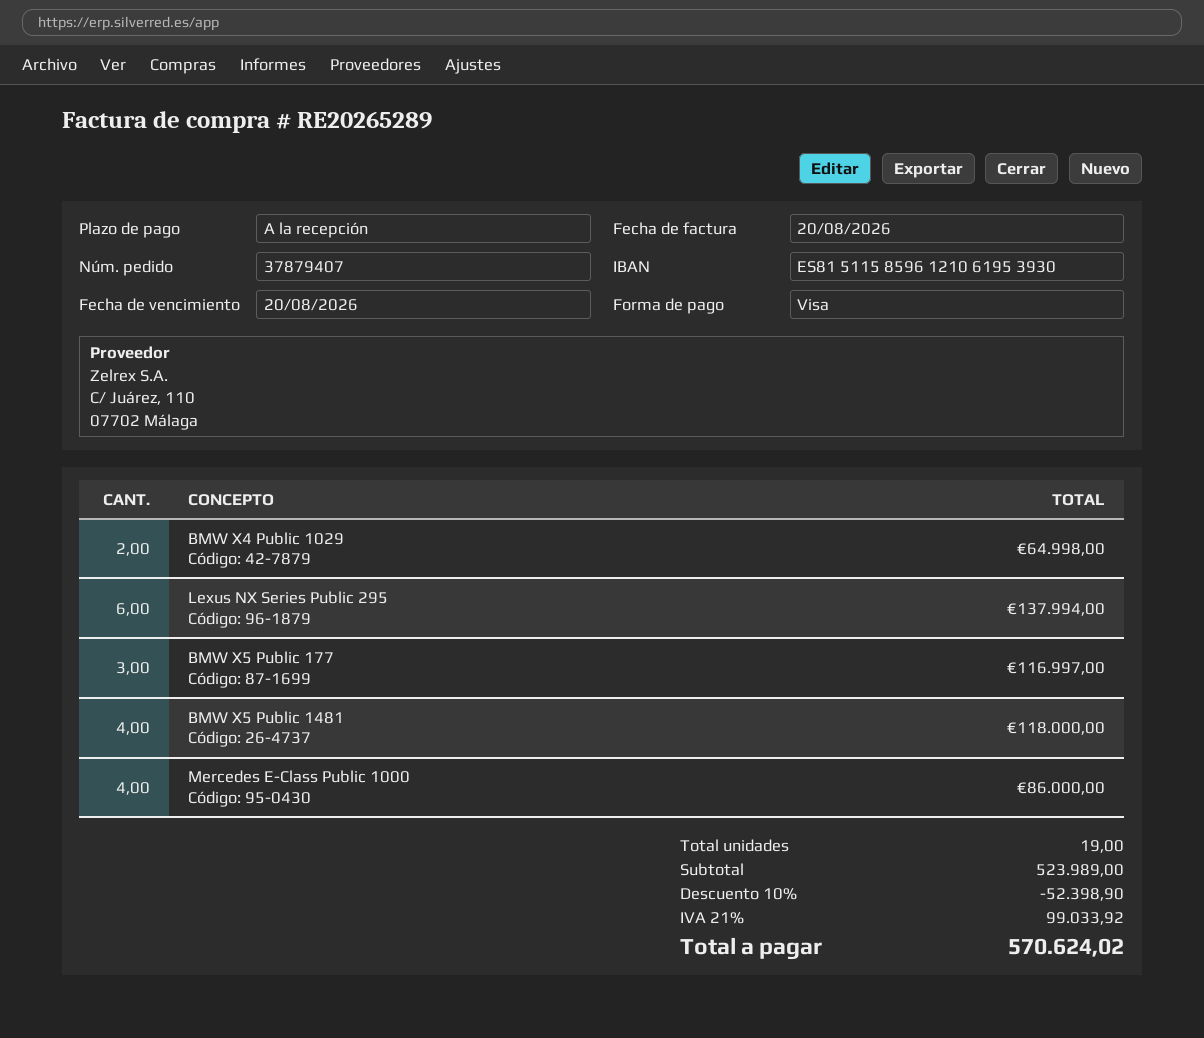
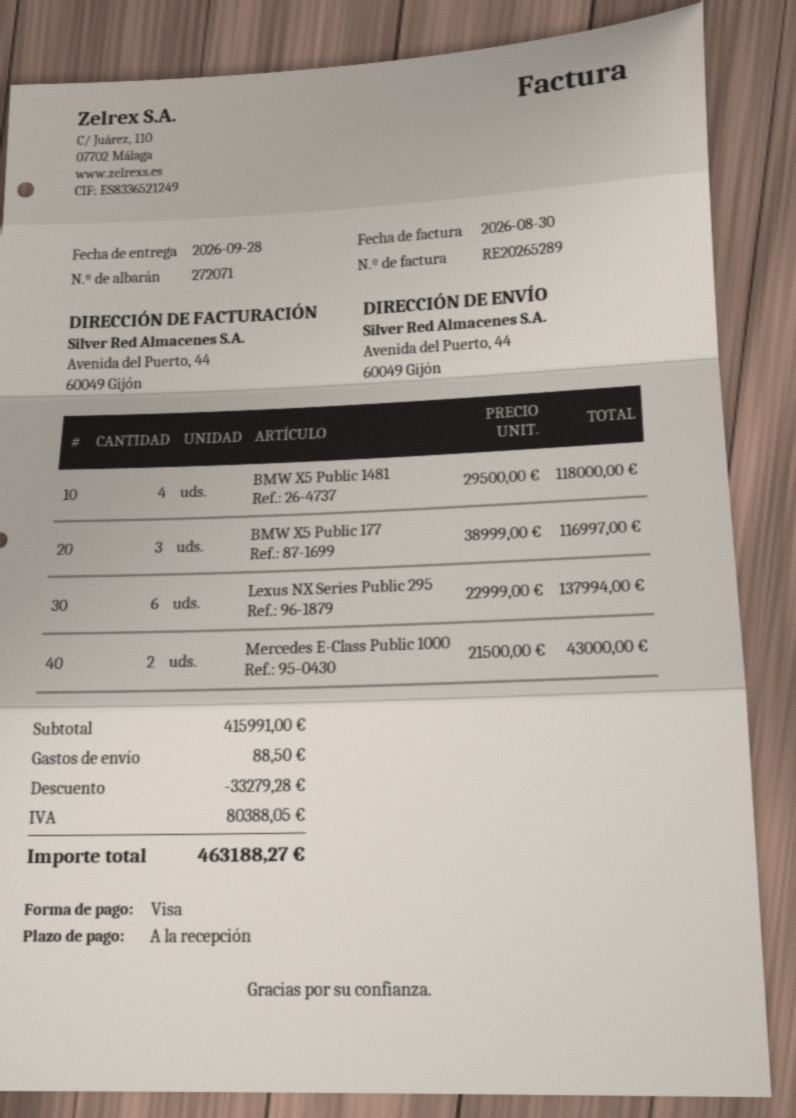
invoice date: 2026-08-20 -> 2026-08-30
BMW X4 Public 1029: 2 for 64998.00 -> none
Mercedes E-Class Public 1000: 4 for 86000.00 -> 2 for 43000.00
subtotal: 523989.00 -> 415991.00
discount: 52398.90 -> 33279.28
shipping: none -> 88.50
tax: 99033.92 -> 80388.05
total: 570624.02 -> 463188.27

